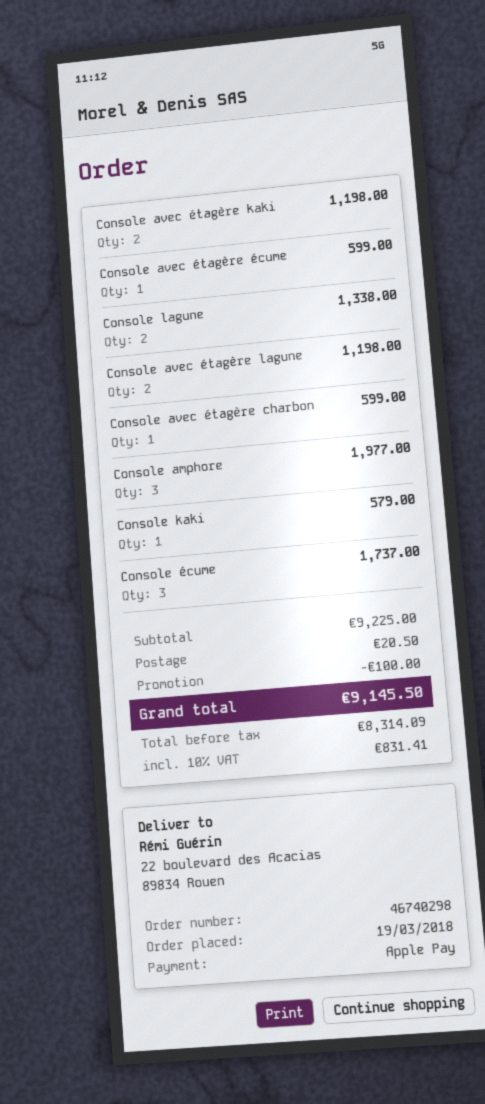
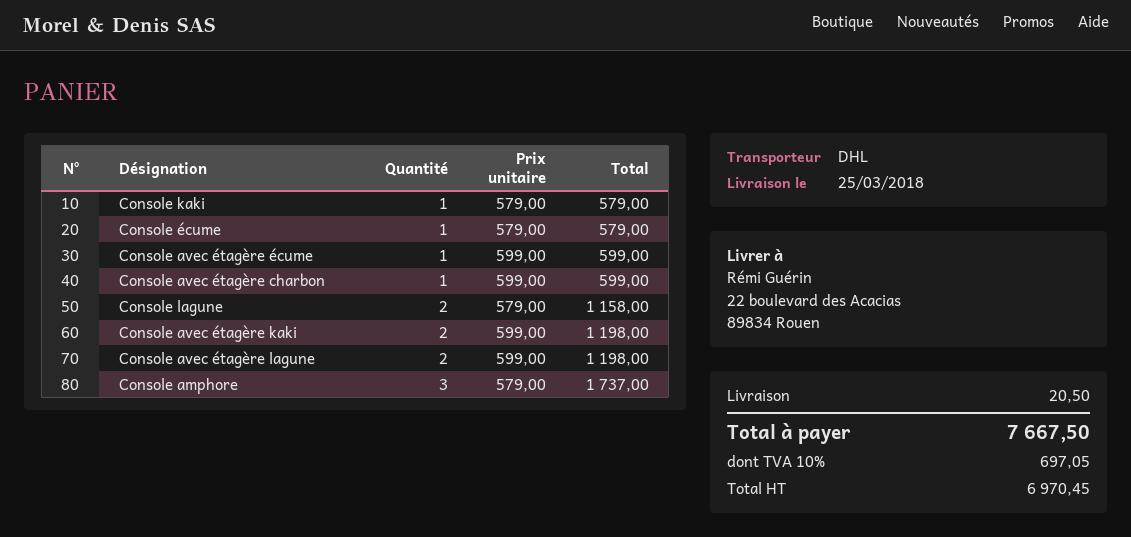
Console lagune: 2 for 1338.00 -> 2 for 1158.00
Console amphore: 3 for 1977.00 -> 3 for 1737.00
Console écume: 3 for 1737.00 -> 1 for 579.00
discount: 100.00 -> none
net: 8314.09 -> 6970.45
tax: 10% = 831.41 -> 10% = 697.05
total: 9145.50 -> 7667.50

